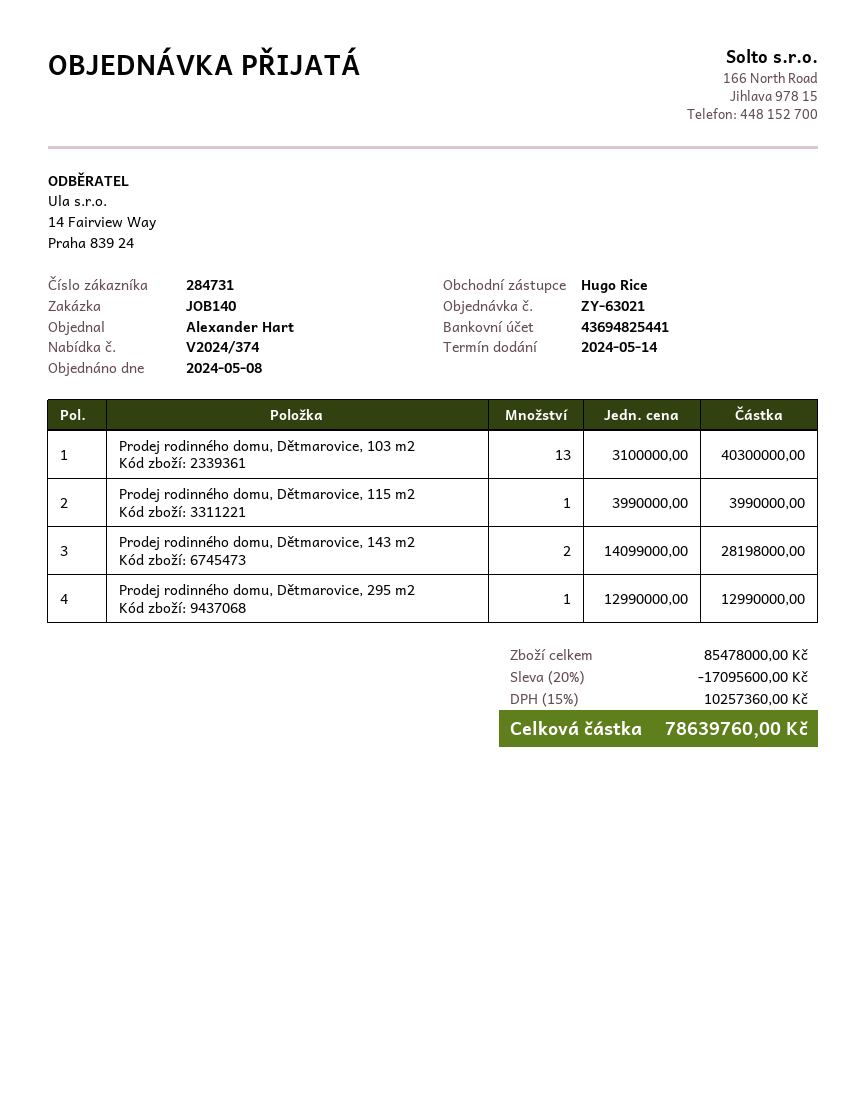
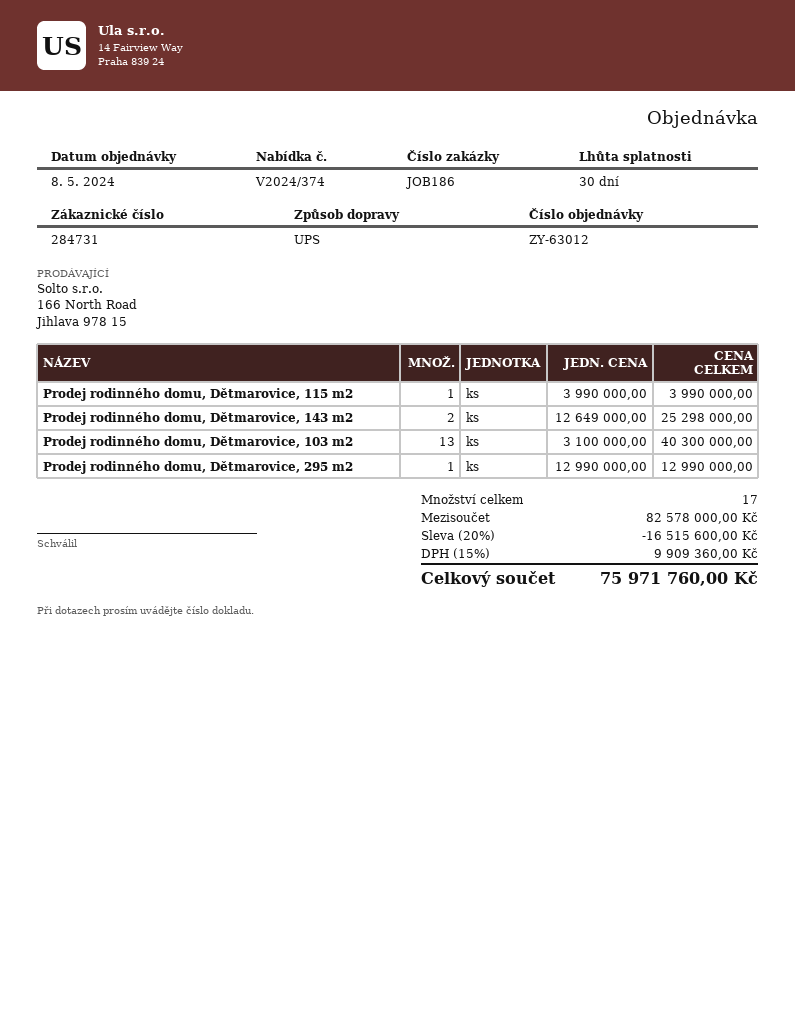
order number: ZY-63021 -> ZY-63012
reference: JOB140 -> JOB186
Prodej rodinného domu, Dětmarovice, 143 m2: 2 x 14099000.00 = 28198000.00 -> 2 x 12649000.00 = 25298000.00
subtotal: 85478000.00 -> 82578000.00
discount: 20% = 17095600.00 -> 20% = 16515600.00
tax: 15% = 10257360.00 -> 15% = 9909360.00
total: 78639760.00 -> 75971760.00

